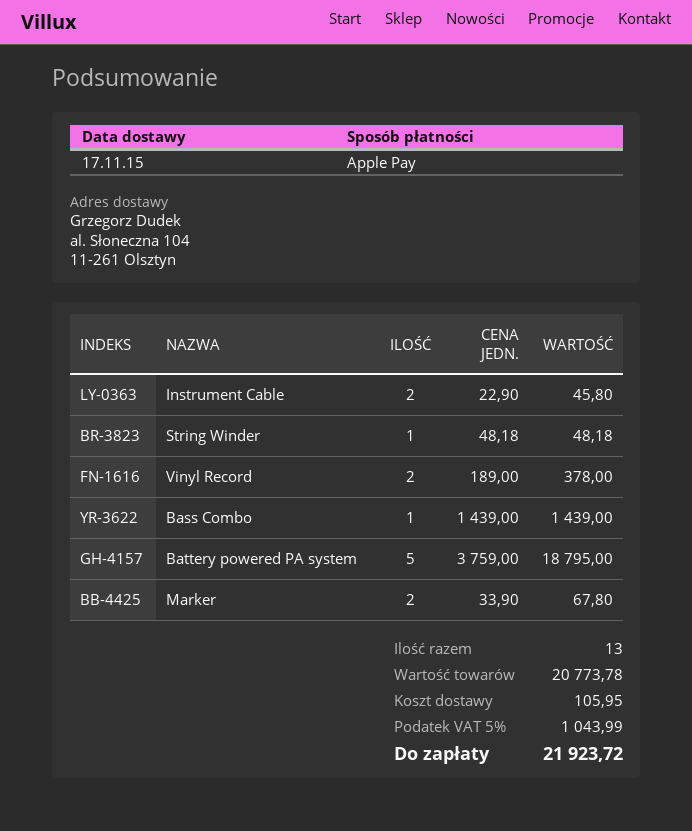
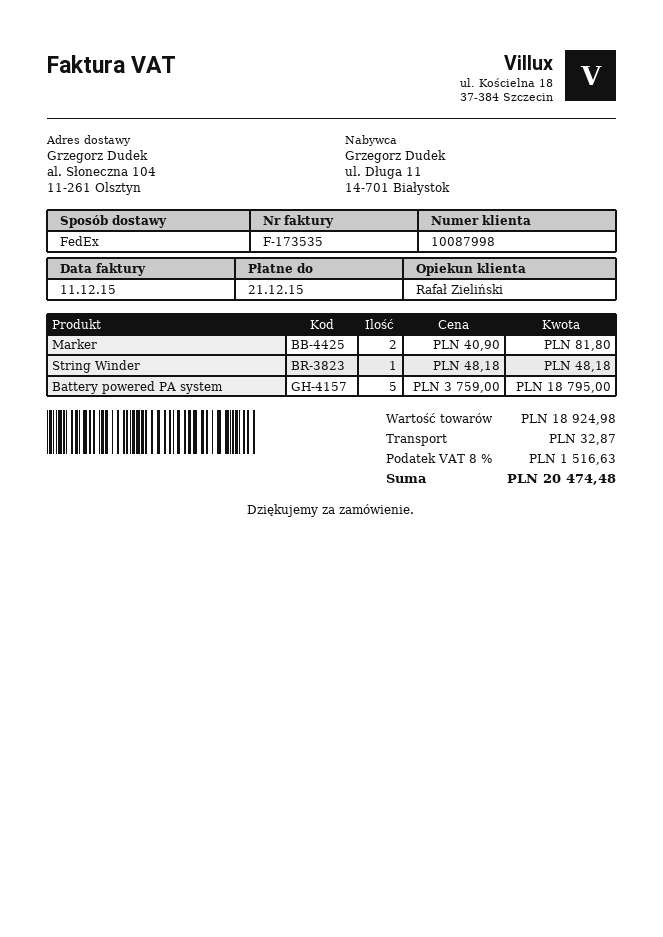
Instrument Cable: 2 x 22.90 = 45.80 -> none
Vinyl Record: 2 x 189.00 = 378.00 -> none
Bass Combo: 1 x 1439.00 = 1439.00 -> none
Marker: 2 x 33.90 = 67.80 -> 2 x 40.90 = 81.80
subtotal: 20773.78 -> 18924.98
shipping: 105.95 -> 32.87
tax: 5% = 1043.99 -> 8% = 1516.63
total: 21923.72 -> 20474.48

